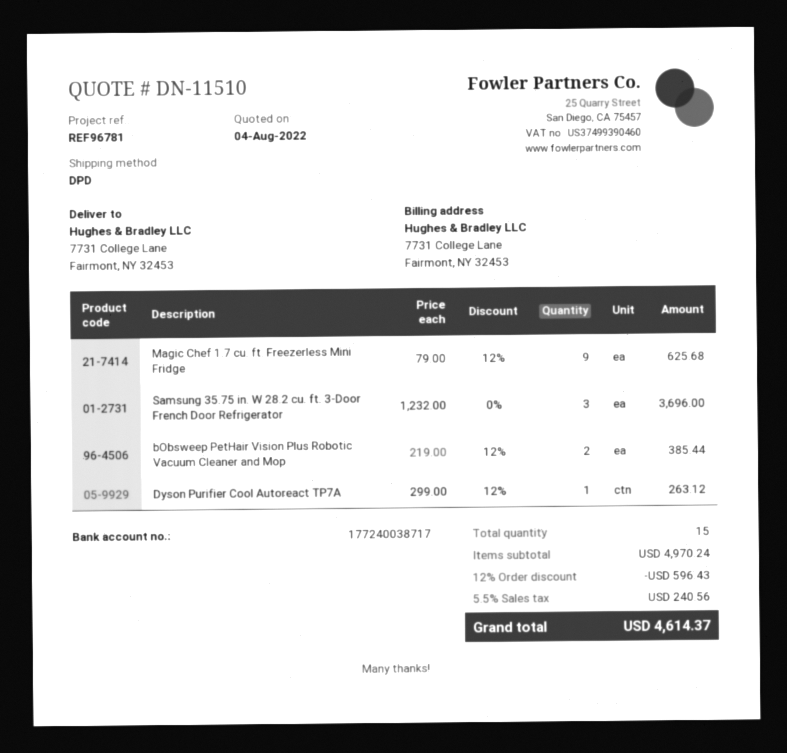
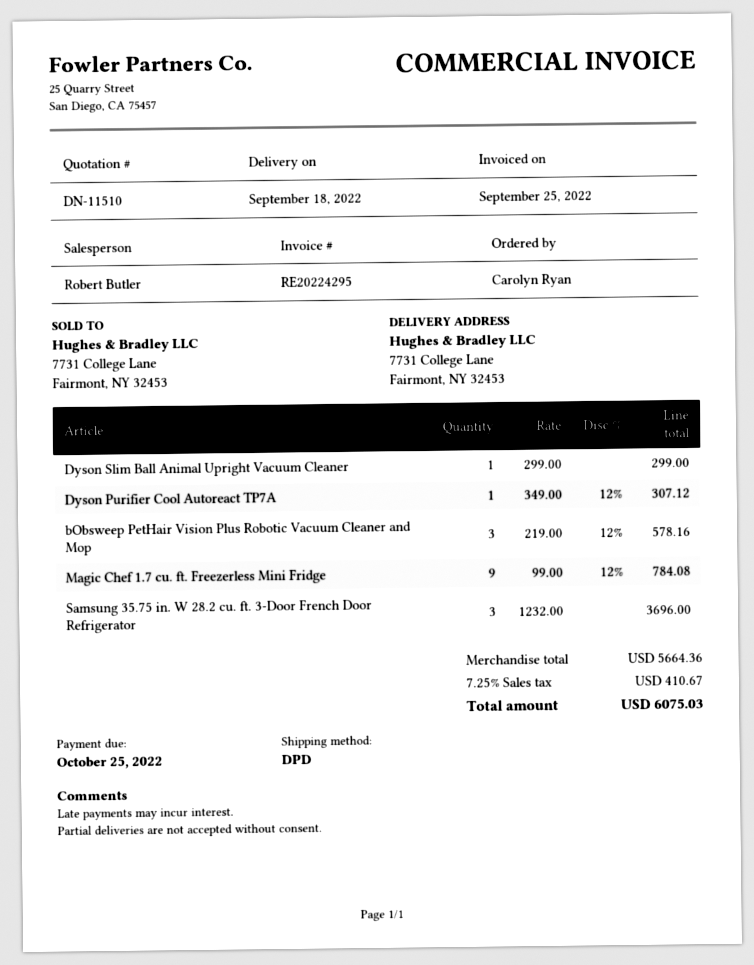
Magic Chef 1.7 cu. ft. Freezerless Mini Fridge: 9 x 79.00 - 12% = 625.68 -> 9 x 99.00 - 12% = 784.08
bObsweep PetHair Vision Plus Robotic Vacuum Cleaner and Mop: 2 x 219.00 - 12% = 385.44 -> 3 x 219.00 - 12% = 578.16
Dyson Purifier Cool Autoreact TP7A: 1 x 299.00 - 12% = 263.12 -> 1 x 349.00 - 12% = 307.12
Dyson Slim Ball Animal Upright Vacuum Cleaner: none -> 1 x 299.00 = 299.00
subtotal: 4970.24 -> 5664.36
discount: 12% = 596.43 -> none
tax: 5.5% = 240.56 -> 7.25% = 410.67
total: 4614.37 -> 6075.03

